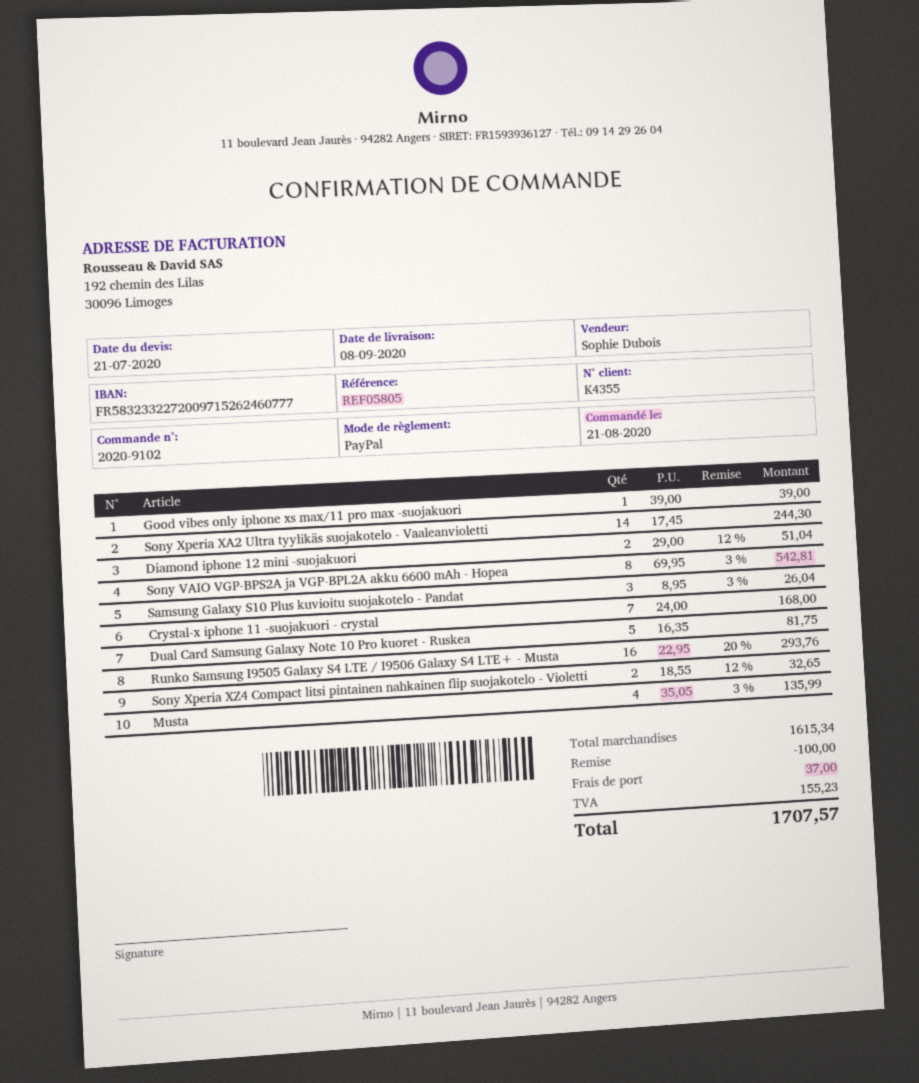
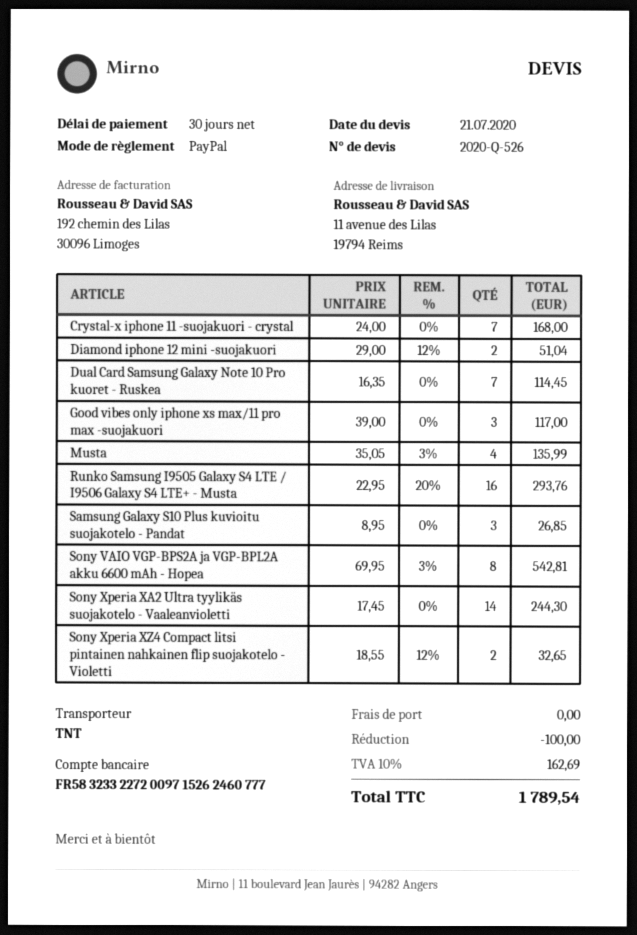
Good vibes only iphone xs max/11 pro max -suojakuori: 1 x 39.00 = 39.00 -> 3 x 39.00 = 117.00
Samsung Galaxy S10 Plus kuvioitu suojakotelo - Pandat: 3 x 8.95 - 3% = 26.04 -> 3 x 8.95 = 26.85
Dual Card Samsung Galaxy Note 10 Pro kuoret - Ruskea: 5 x 16.35 = 81.75 -> 7 x 16.35 = 114.45
shipping: 37.00 -> 0.00
tax: 155.23 -> 162.69
total: 1707.57 -> 1789.54

